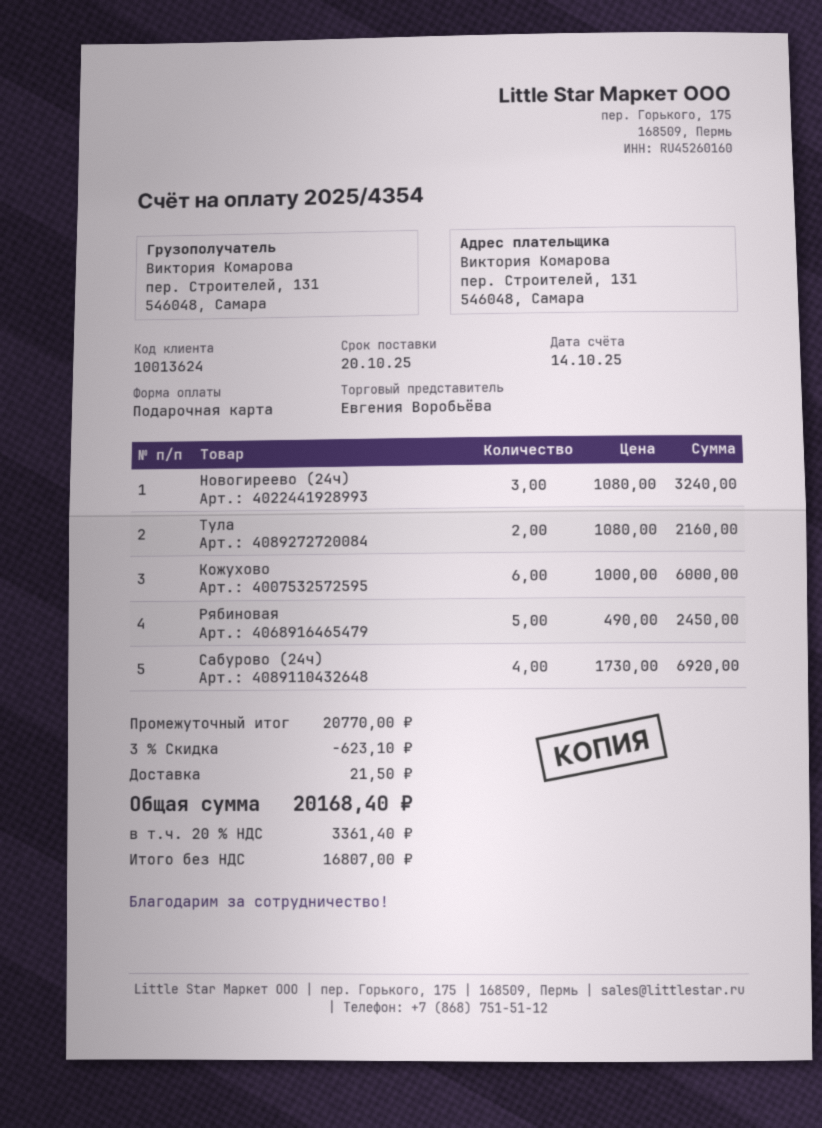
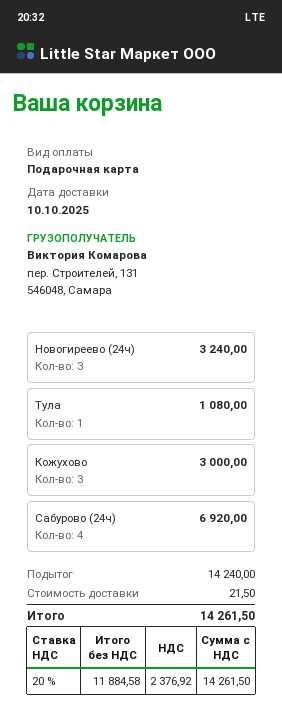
delivery date: 2025-10-20 -> 2025-10-10
Тула: 2 for 2160.00 -> 1 for 1080.00
Кожухово: 6 for 6000.00 -> 3 for 3000.00
Рябиновая: 5 for 2450.00 -> none
subtotal: 20770.00 -> 14240.00
discount: 3% = 623.10 -> none
net: 16807.00 -> 11884.58
tax: 20% = 3361.40 -> 20% = 2376.92
total: 20168.40 -> 14261.50

